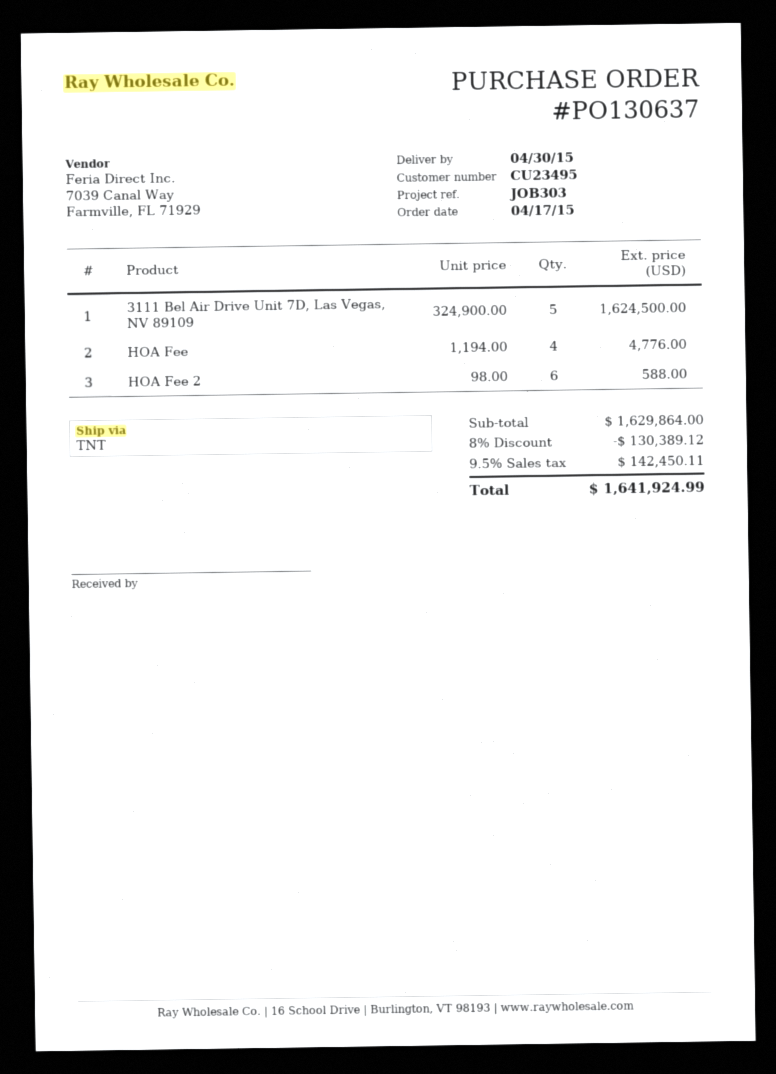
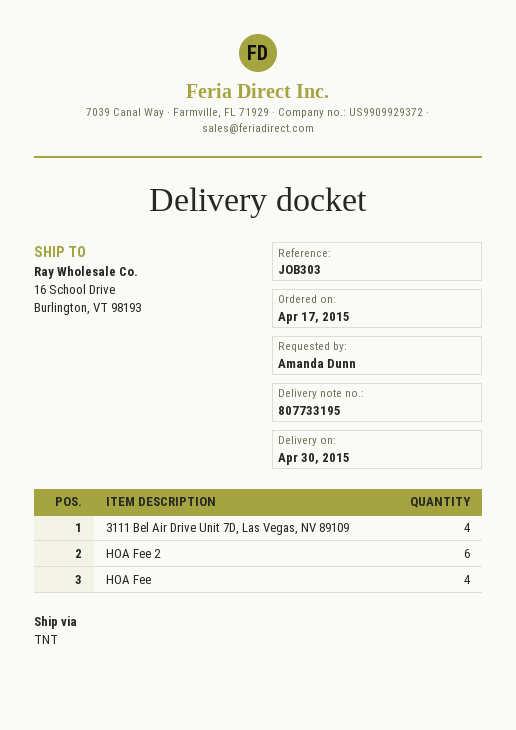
3111 Bel Air Drive Unit 7D, Las Vegas, NV 89109: 5 -> 4

